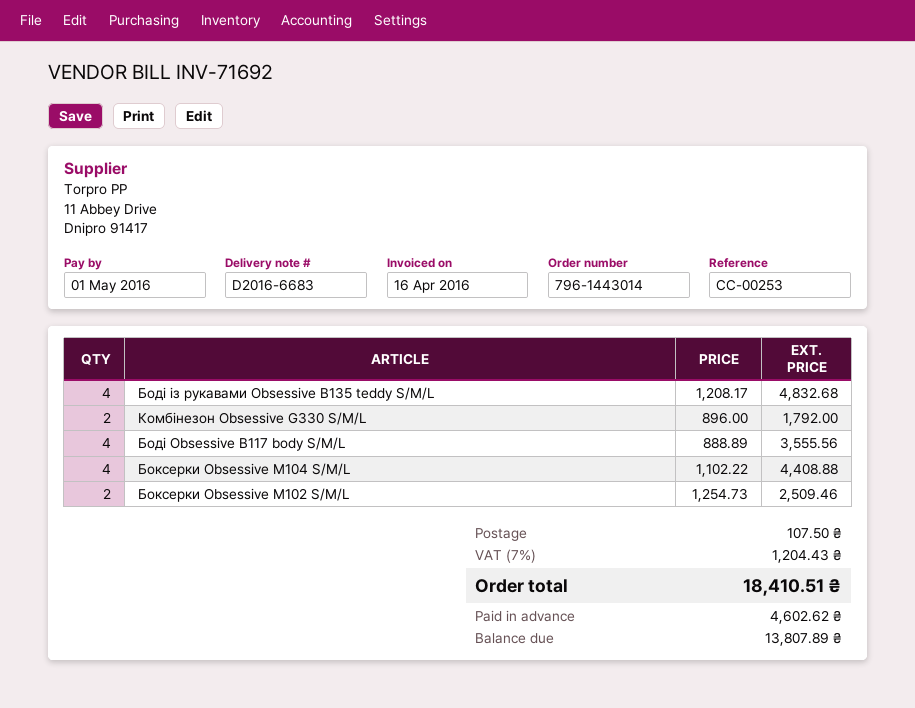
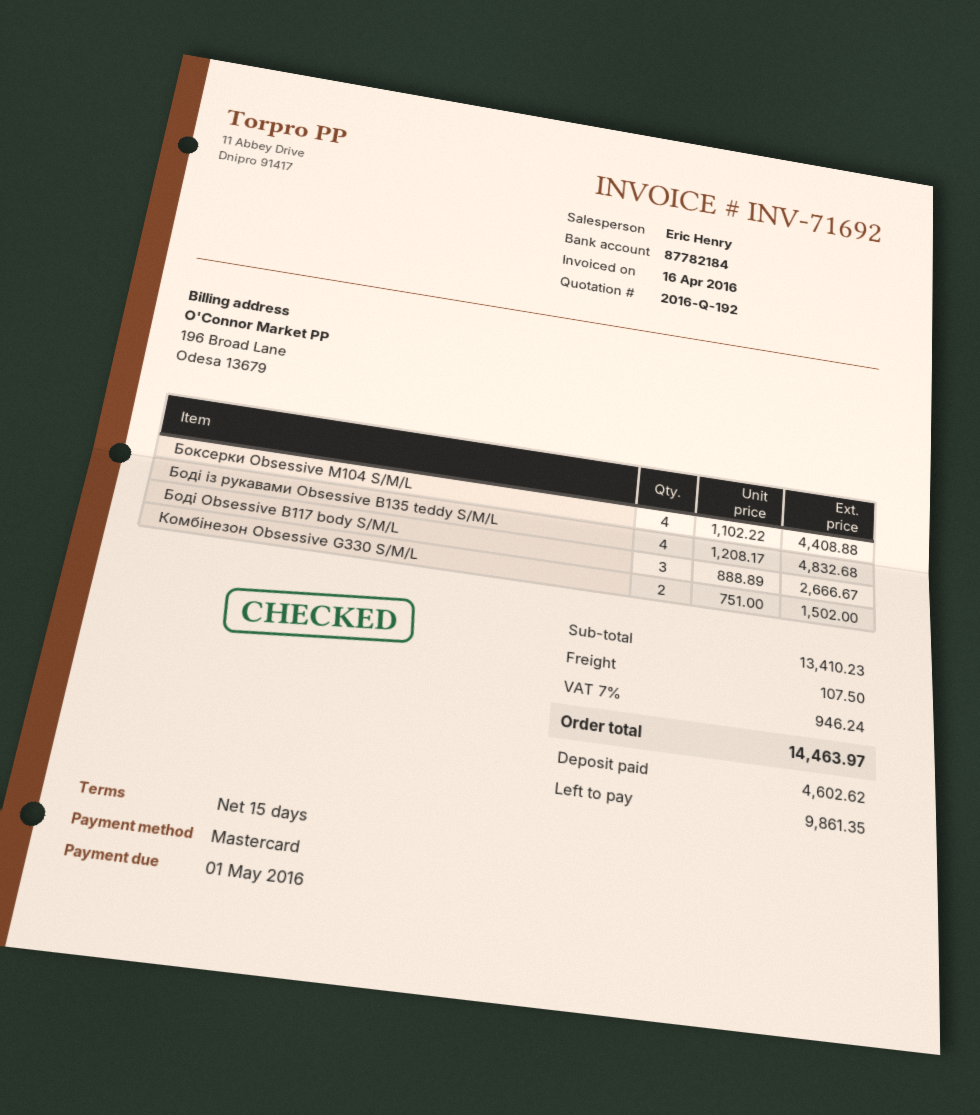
Комбінезон Obsessive G330 S/M/L: 2 x 896.00 = 1792.00 -> 2 x 751.00 = 1502.00
Боді Obsessive B117 body S/M/L: 4 x 888.89 = 3555.56 -> 3 x 888.89 = 2666.67
Боксерки Obsessive M102 S/M/L: 2 x 1254.73 = 2509.46 -> none
tax: 7% = 1204.43 -> 7% = 946.24
total: 18410.51 -> 14463.97
balance: 13807.89 -> 9861.35

